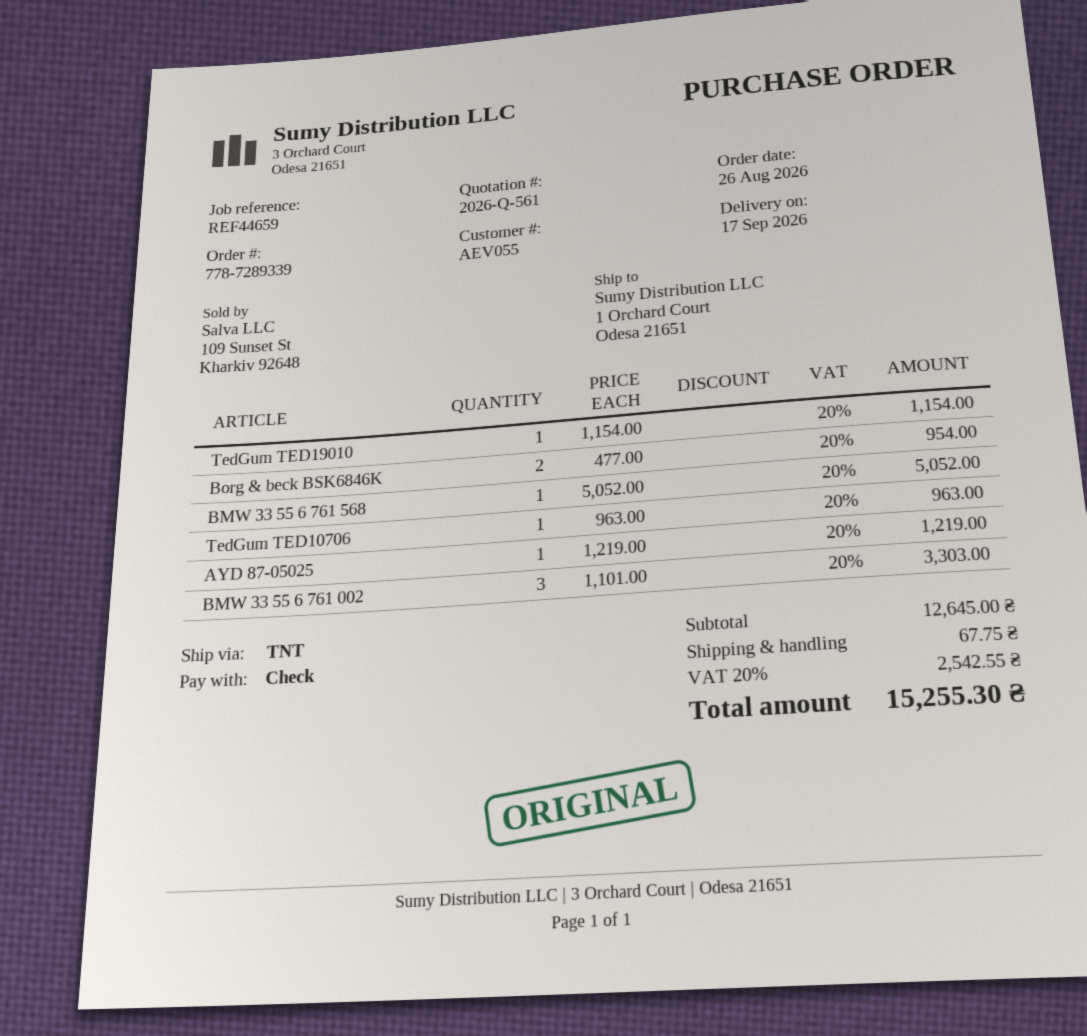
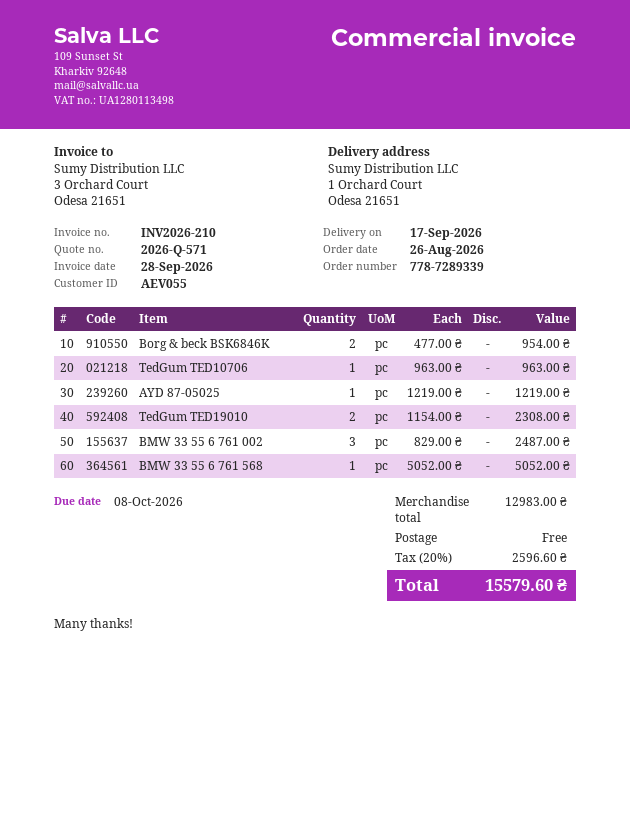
quote number: 2026-Q-561 -> 2026-Q-571
TedGum TED19010: 1 x 1154.00 = 1154.00 -> 2 x 1154.00 = 2308.00
BMW 33 55 6 761 002: 3 x 1101.00 = 3303.00 -> 3 x 829.00 = 2487.00
subtotal: 12645.00 -> 12983.00
shipping: 67.75 -> 0.00
tax: 20% = 2542.55 -> 20% = 2596.60
total: 15255.30 -> 15579.60

